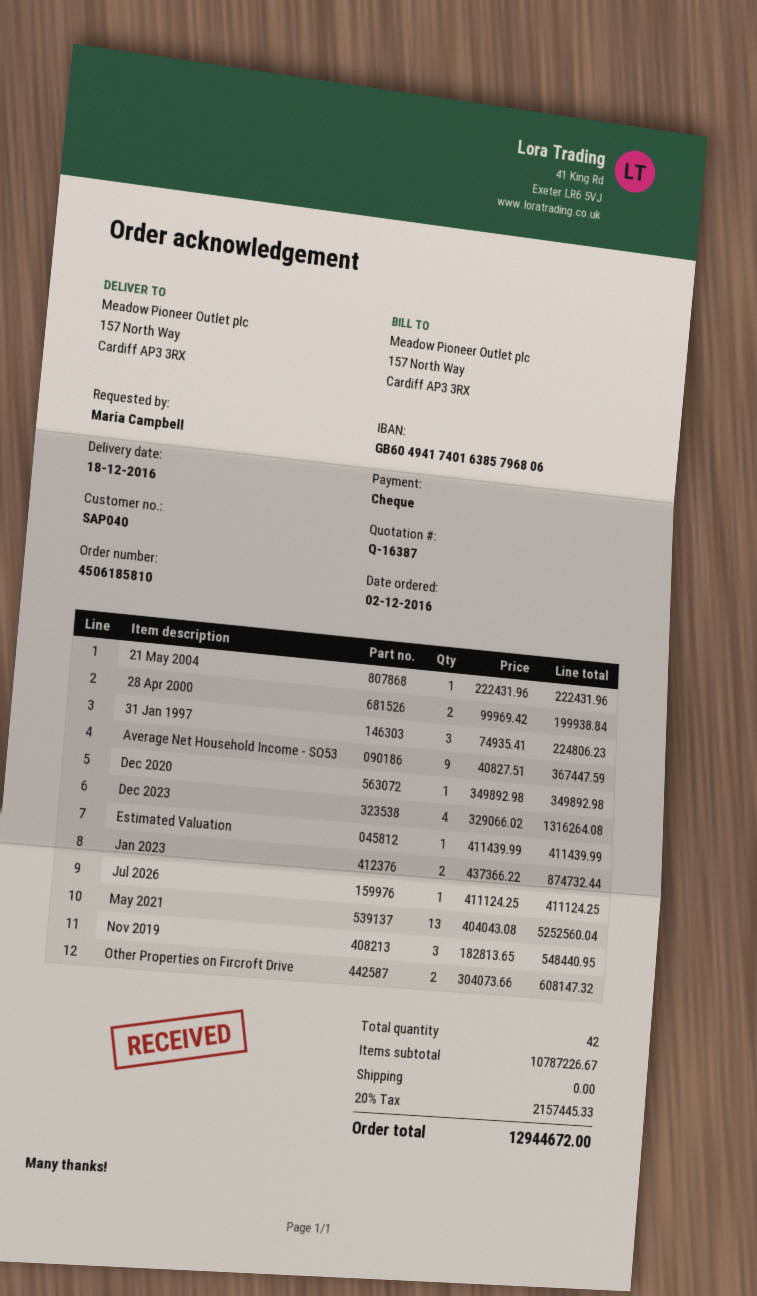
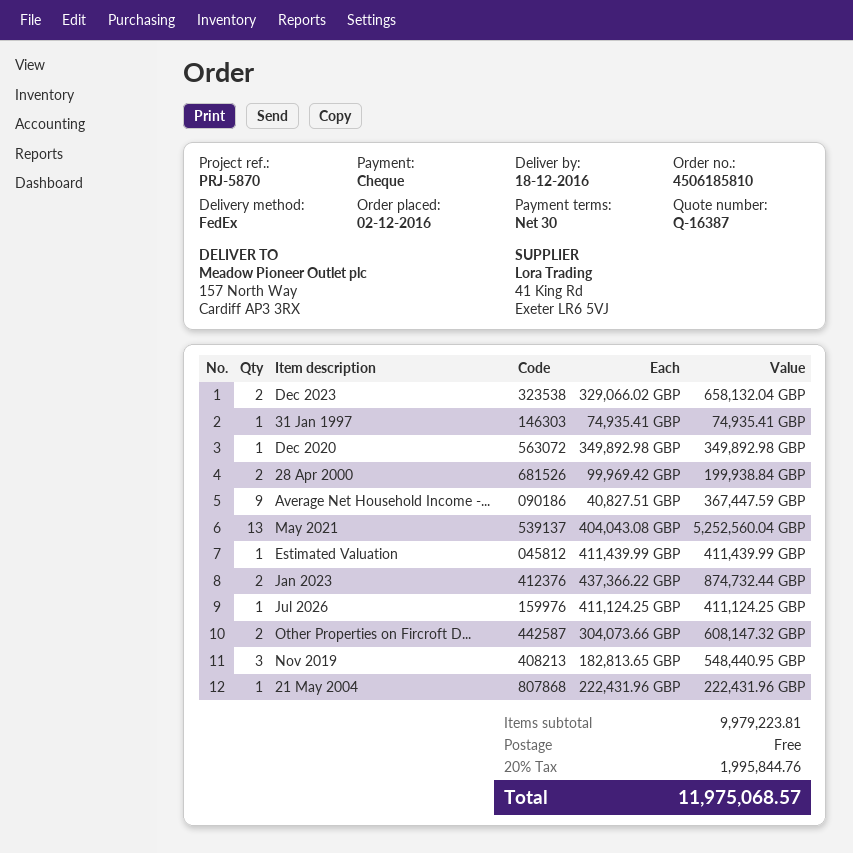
31 Jan 1997: 3 x 74935.41 = 224806.23 -> 1 x 74935.41 = 74935.41
Dec 2023: 4 x 329066.02 = 1316264.08 -> 2 x 329066.02 = 658132.04
subtotal: 10787226.67 -> 9979223.81
tax: 20% = 2157445.33 -> 20% = 1995844.76
total: 12944672.00 -> 11975068.57

